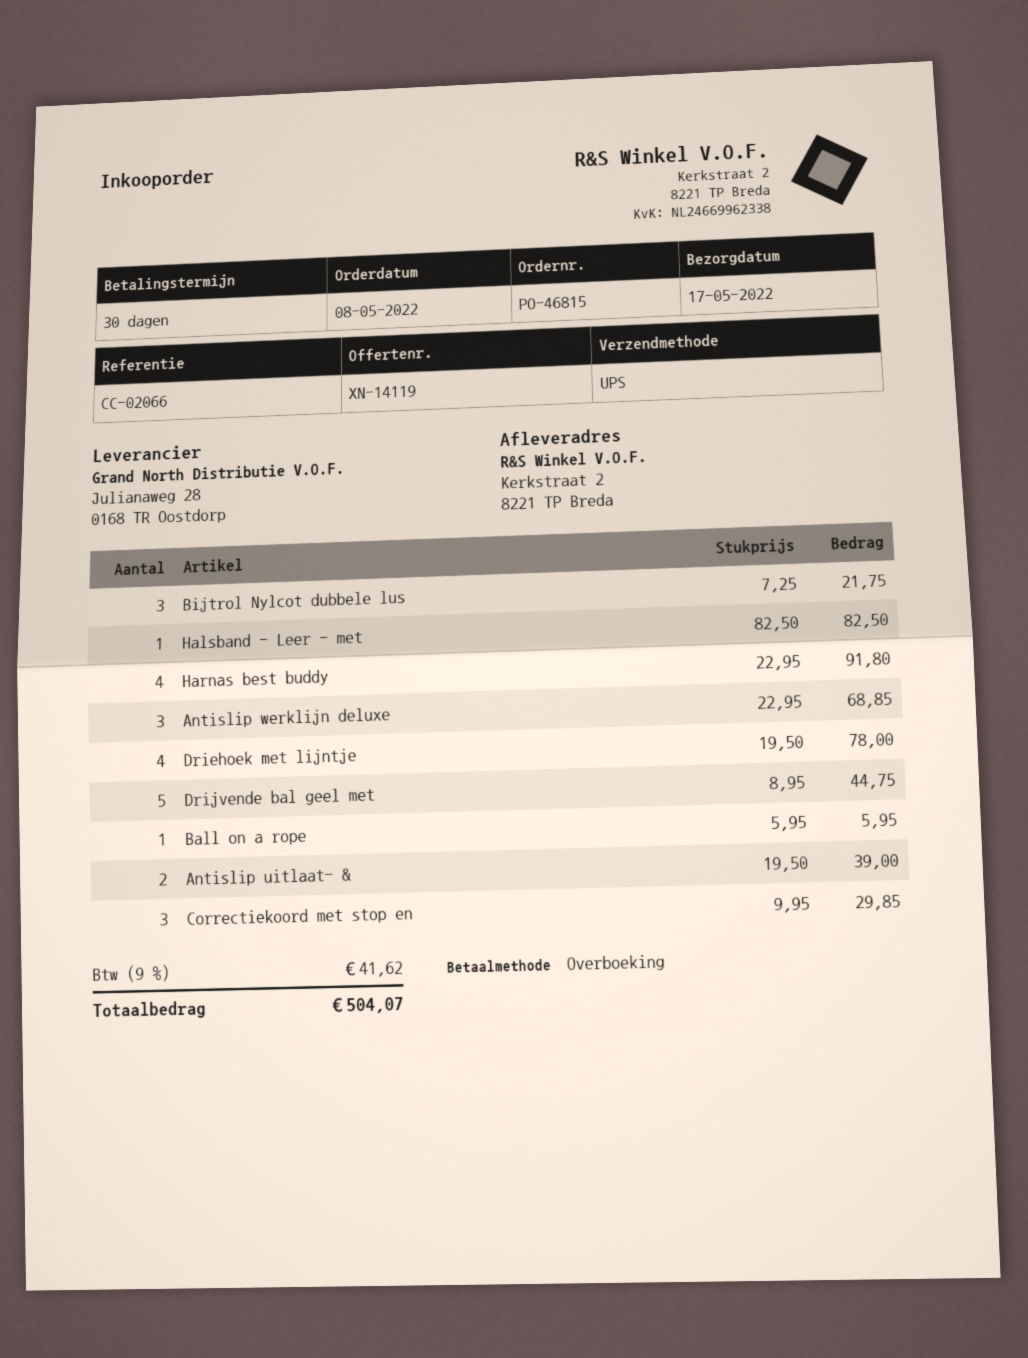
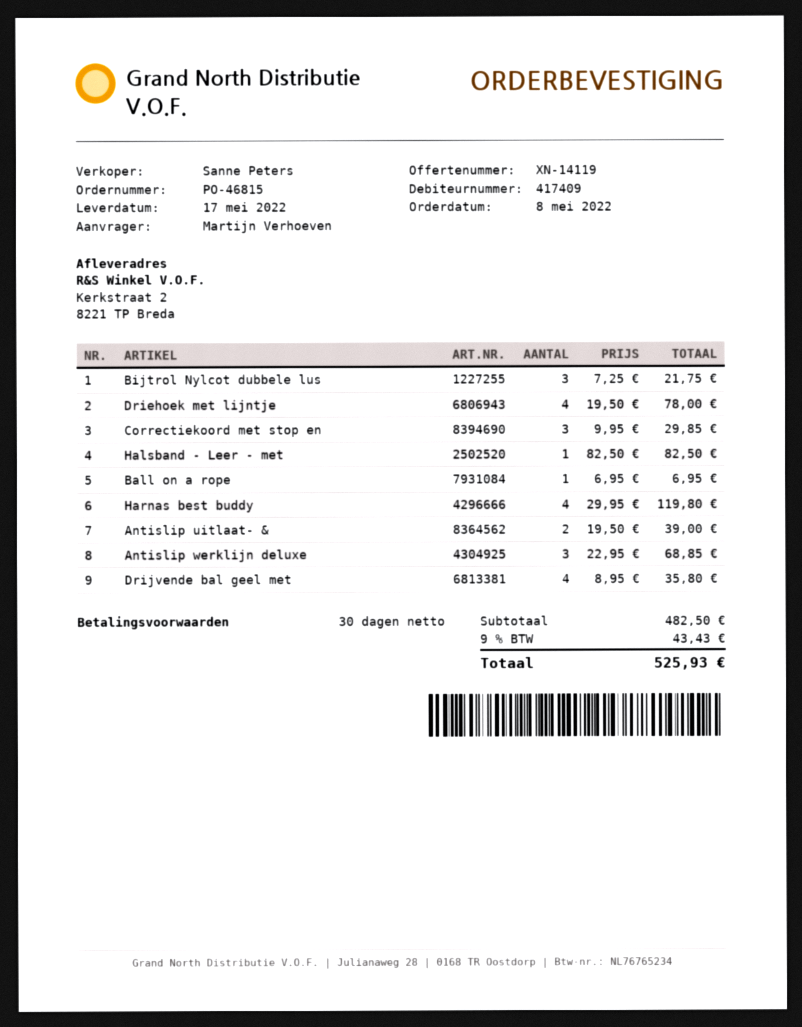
Harnas best buddy: 4 x 22.95 = 91.80 -> 4 x 29.95 = 119.80
Drijvende bal geel met: 5 x 8.95 = 44.75 -> 4 x 8.95 = 35.80
Ball on a rope: 1 x 5.95 = 5.95 -> 1 x 6.95 = 6.95
tax: 9% = 41.62 -> 9% = 43.43
total: 504.07 -> 525.93

